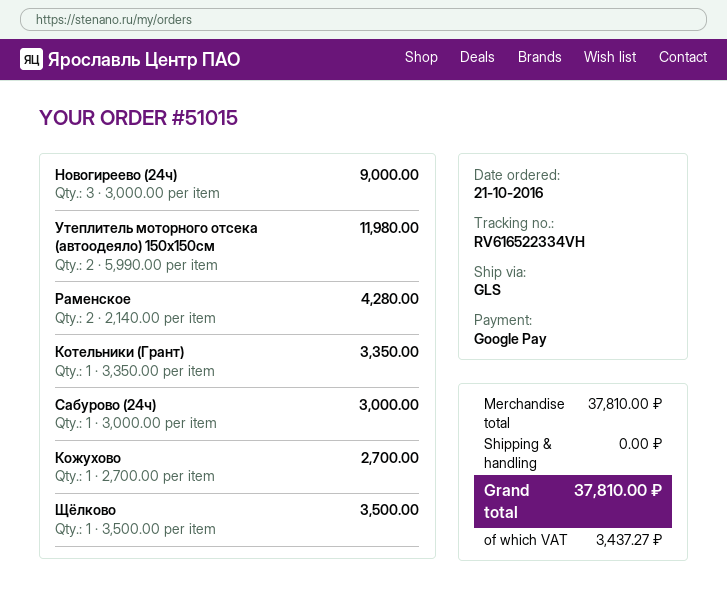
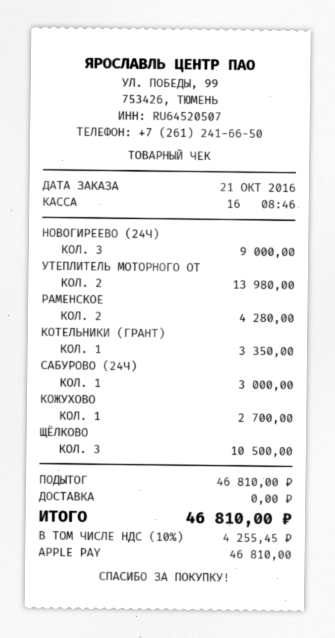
payment method: Google Pay -> Apple Pay
Утеплитель моторного отсека (автоодеяло) 150x150см: 2 for 11980.00 -> 2 for 13980.00
Щёлково: 1 for 3500.00 -> 3 for 10500.00
subtotal: 37810.00 -> 46810.00
tax: 3437.27 -> 4255.45
total: 37810.00 -> 46810.00

